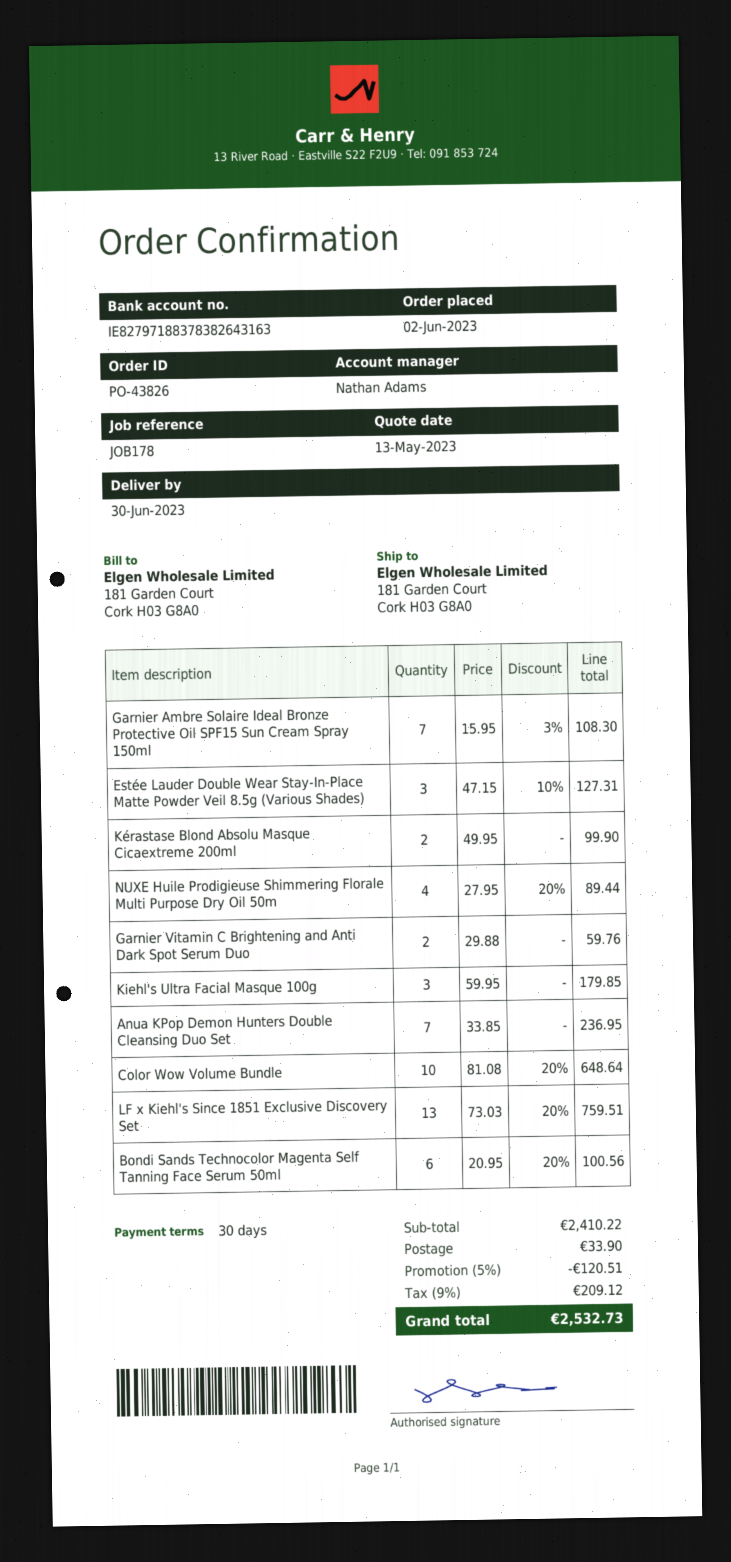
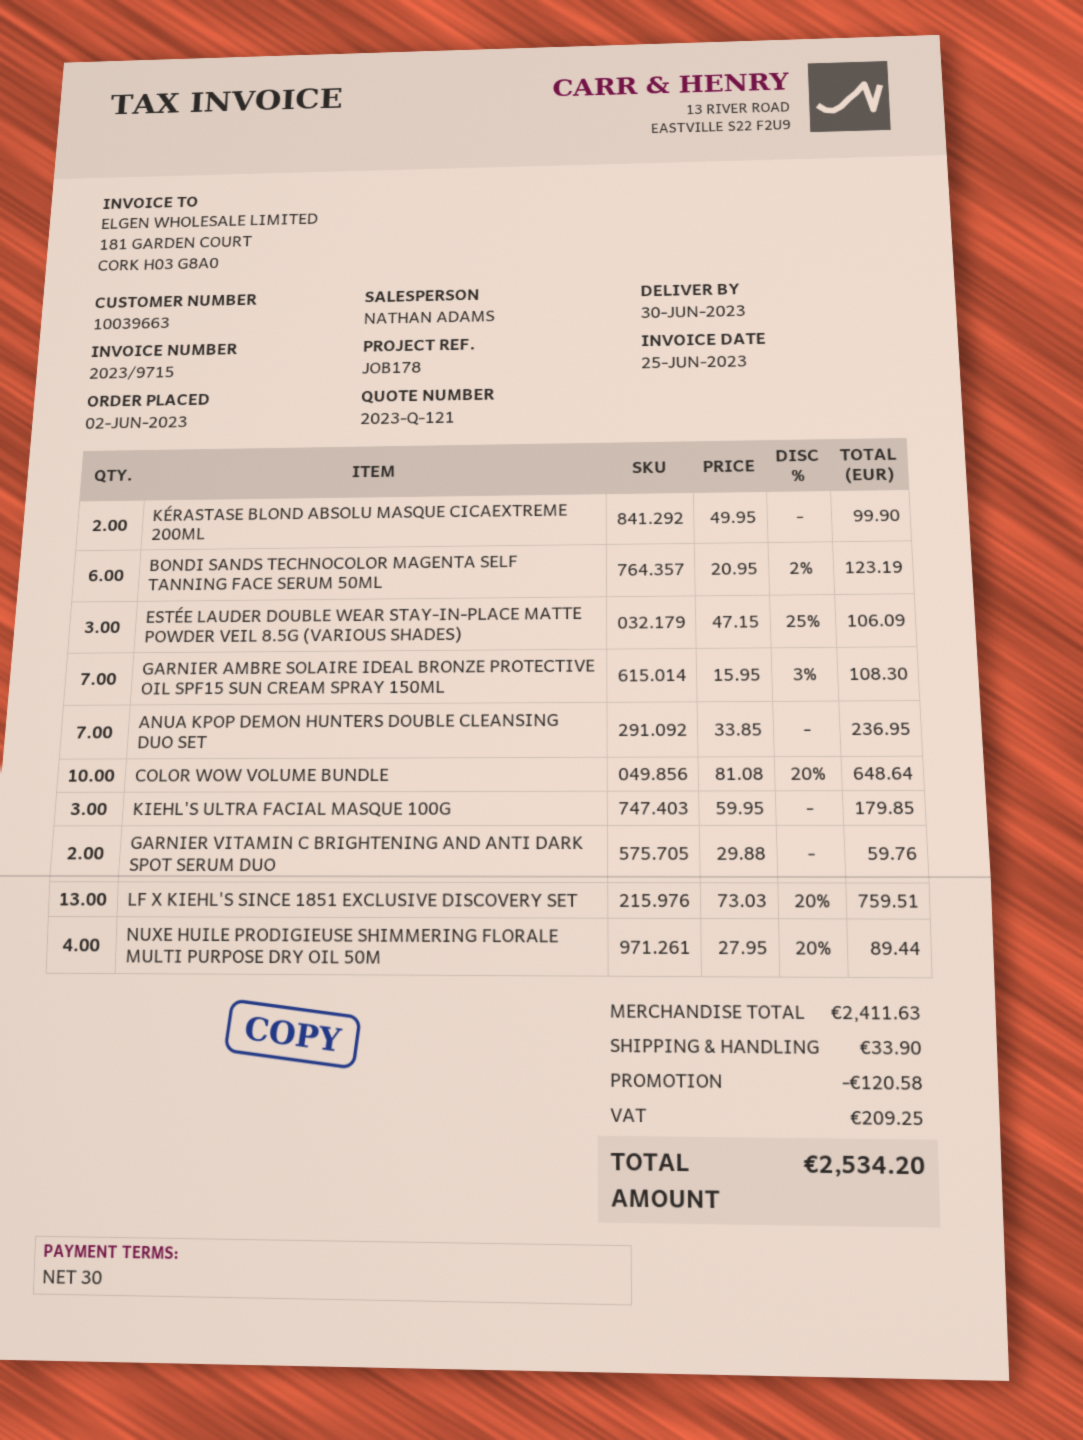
Estée Lauder Double Wear Stay-In-Place Matte Powder Veil 8.5g (Various Shades): 3 x 47.15 - 10% = 127.31 -> 3 x 47.15 - 25% = 106.09
Bondi Sands Technocolor Magenta Self Tanning Face Serum 50ml: 6 x 20.95 - 20% = 100.56 -> 6 x 20.95 - 2% = 123.19
subtotal: 2410.22 -> 2411.63
discount: 120.51 -> 120.58
tax: 209.12 -> 209.25
total: 2532.73 -> 2534.20

